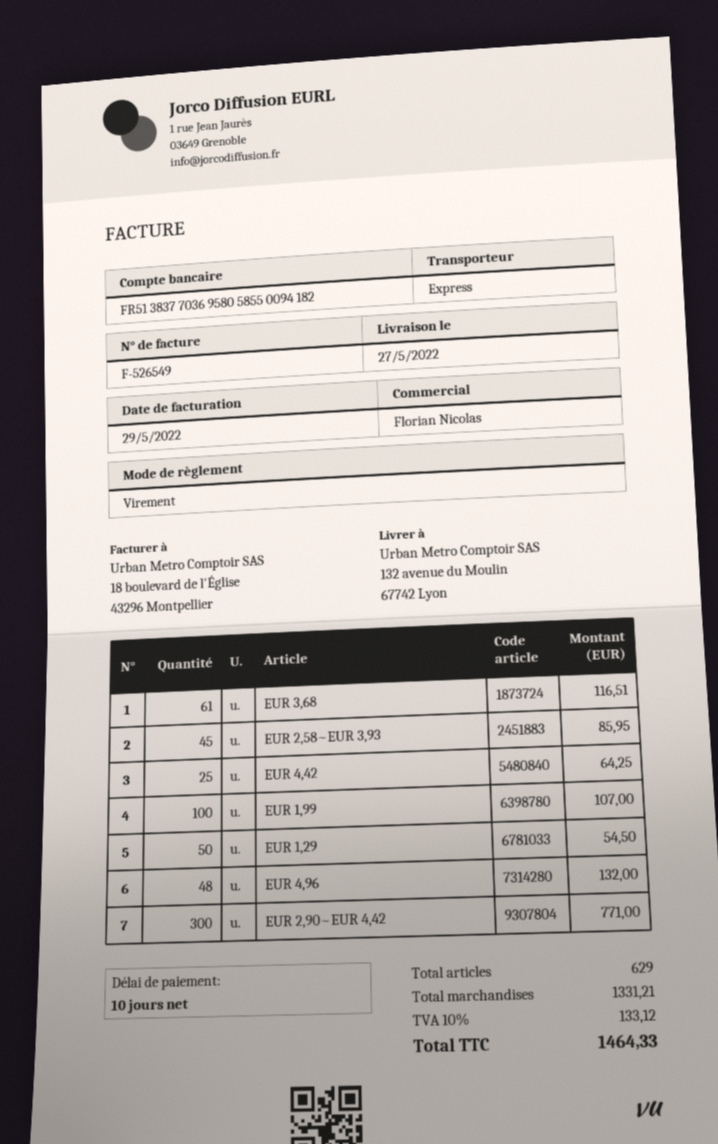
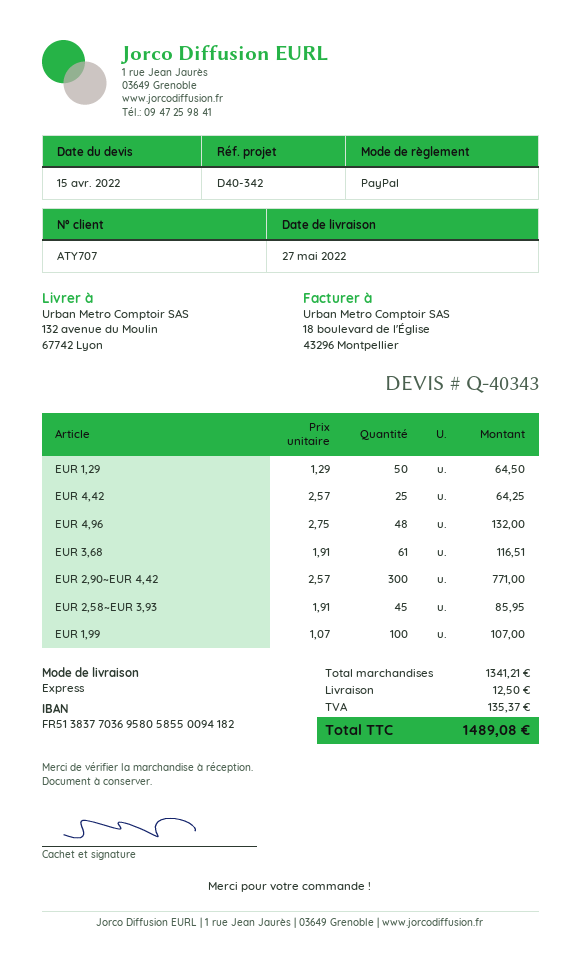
payment method: bank transfer -> PayPal
EUR 1,29: 50 for 54.50 -> 50 for 64.50
subtotal: 1331.21 -> 1341.21
shipping: none -> 12.50
tax: 133.12 -> 135.37
total: 1464.33 -> 1489.08

